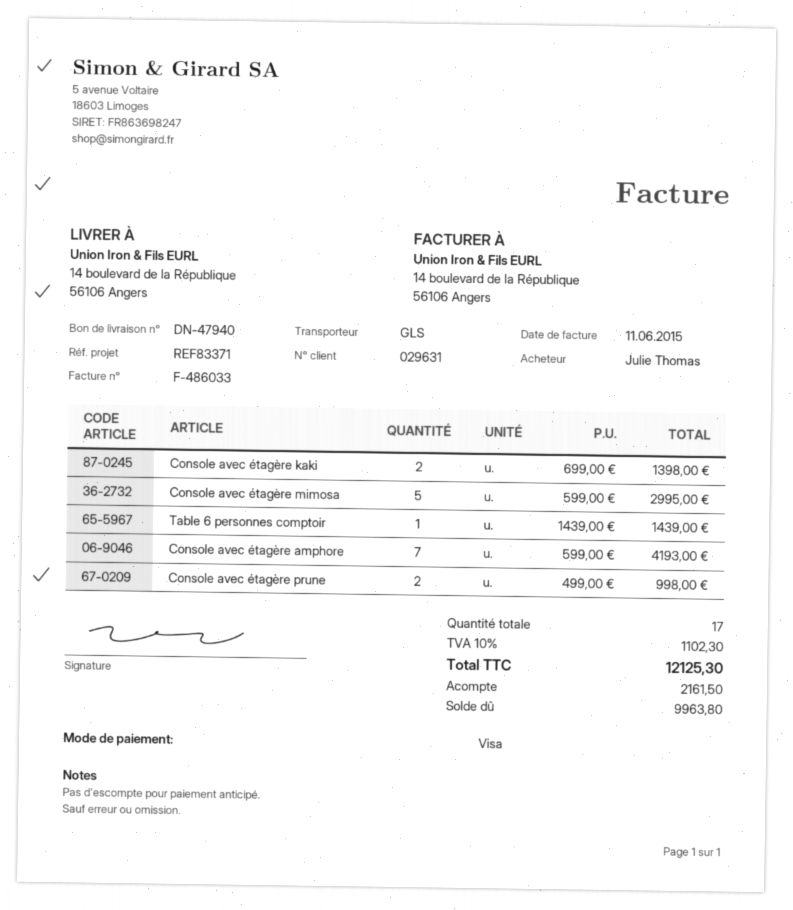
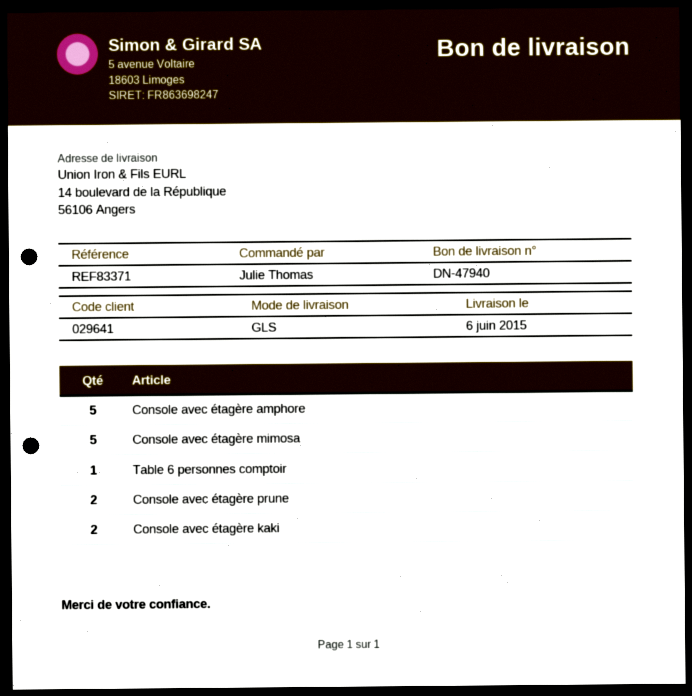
customer number: 029631 -> 029641
Console avec étagère amphore: 7 -> 5

